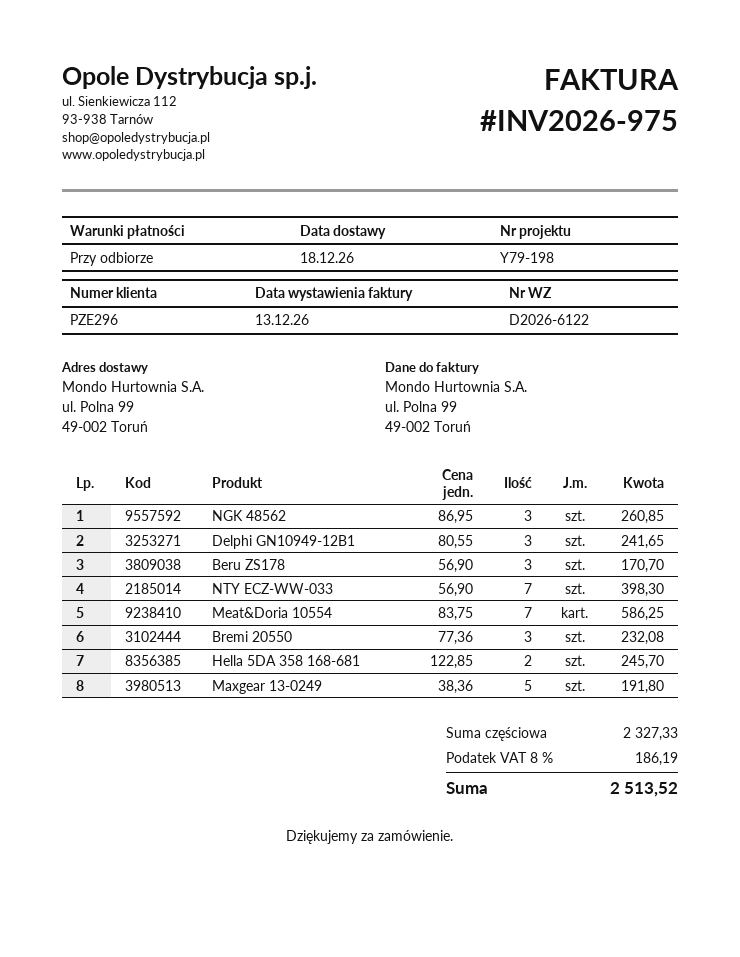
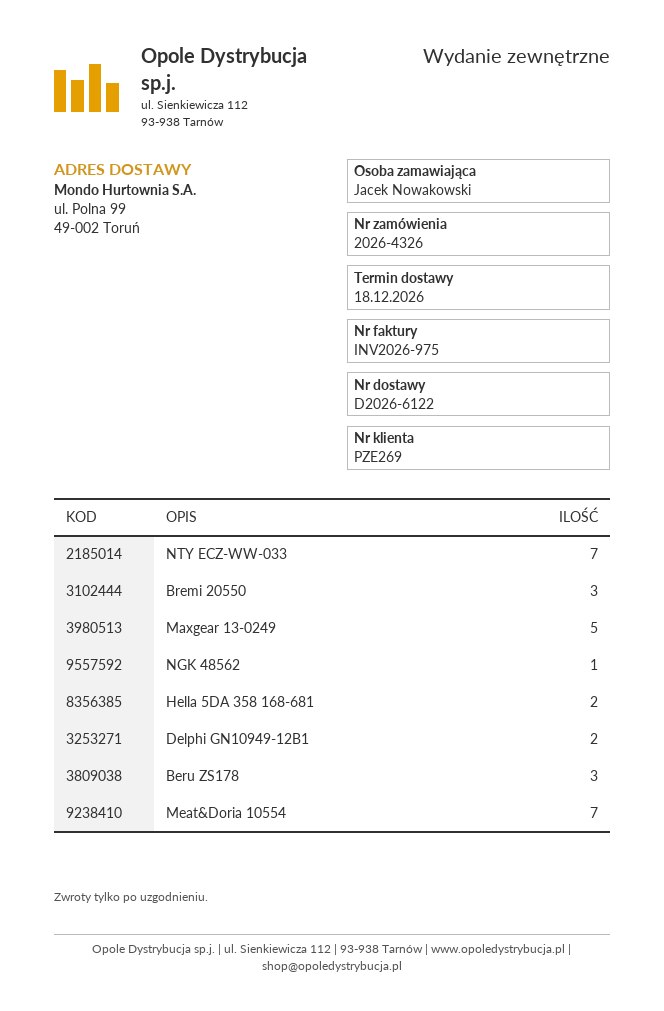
customer number: PZE296 -> PZE269
NGK 48562: 3 -> 1
Delphi GN10949-12B1: 3 -> 2

